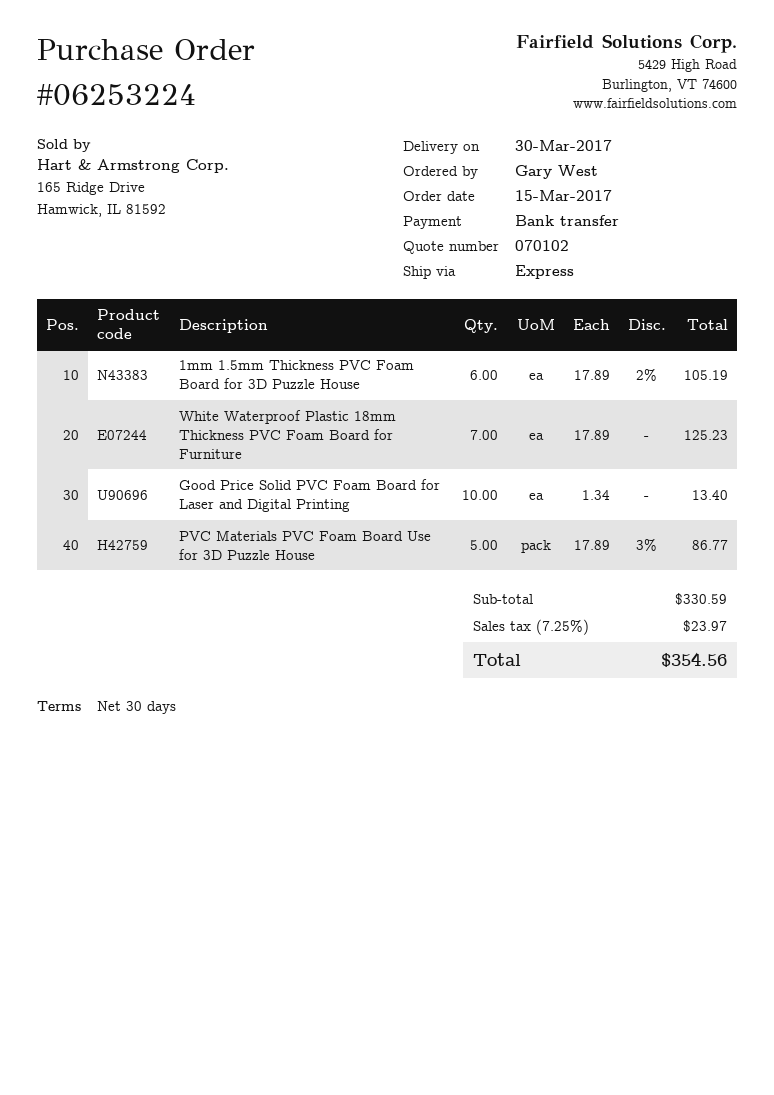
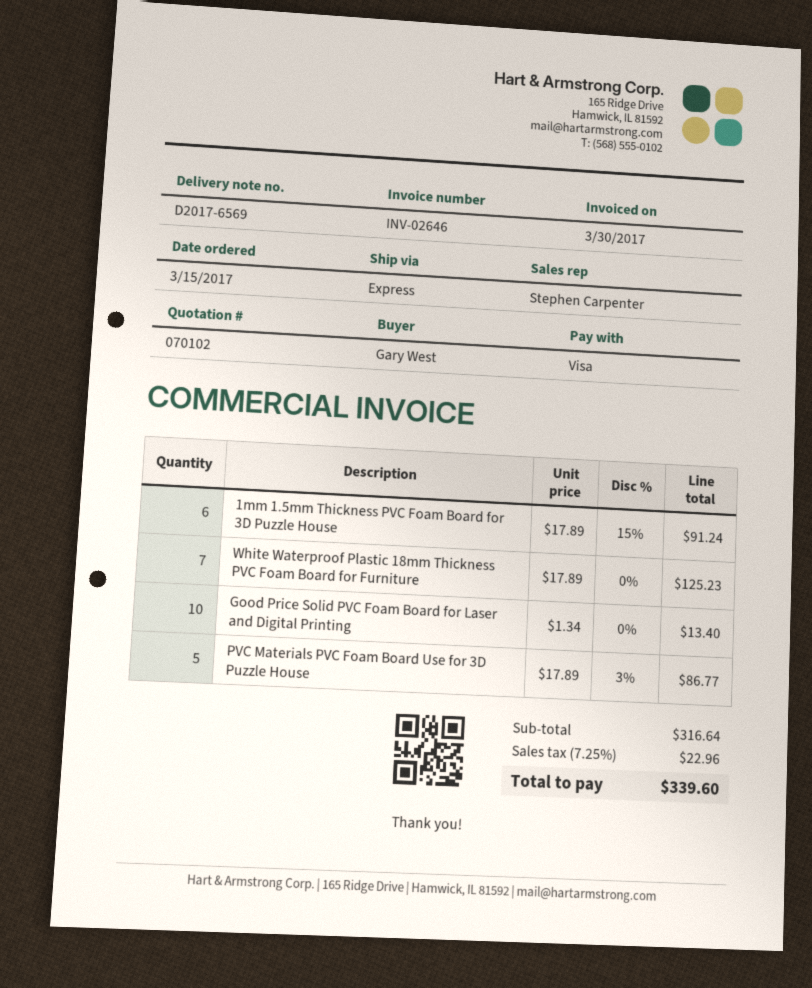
payment method: bank transfer -> Visa
1mm 1.5mm Thickness PVC Foam Board for 3D Puzzle House: 6 x 17.89 - 2% = 105.19 -> 6 x 17.89 - 15% = 91.24
subtotal: 330.59 -> 316.64
tax: 7.25% = 23.97 -> 7.25% = 22.96
total: 354.56 -> 339.60

